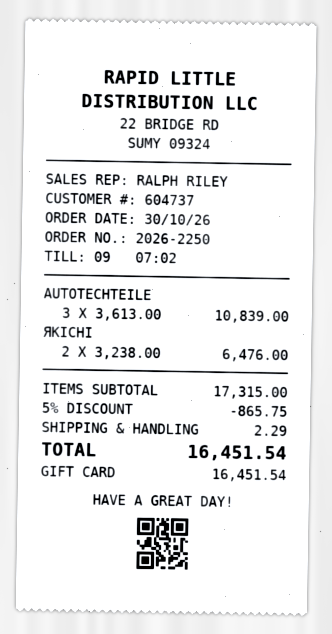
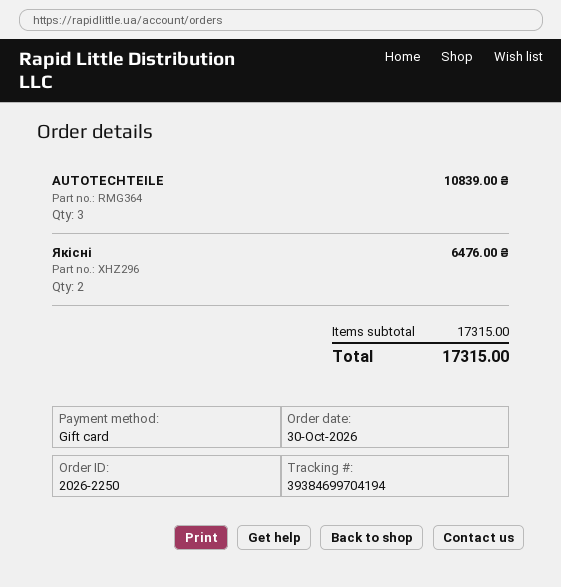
discount: 5% = 865.75 -> none
shipping: 2.29 -> none
total: 16451.54 -> 17315.00

